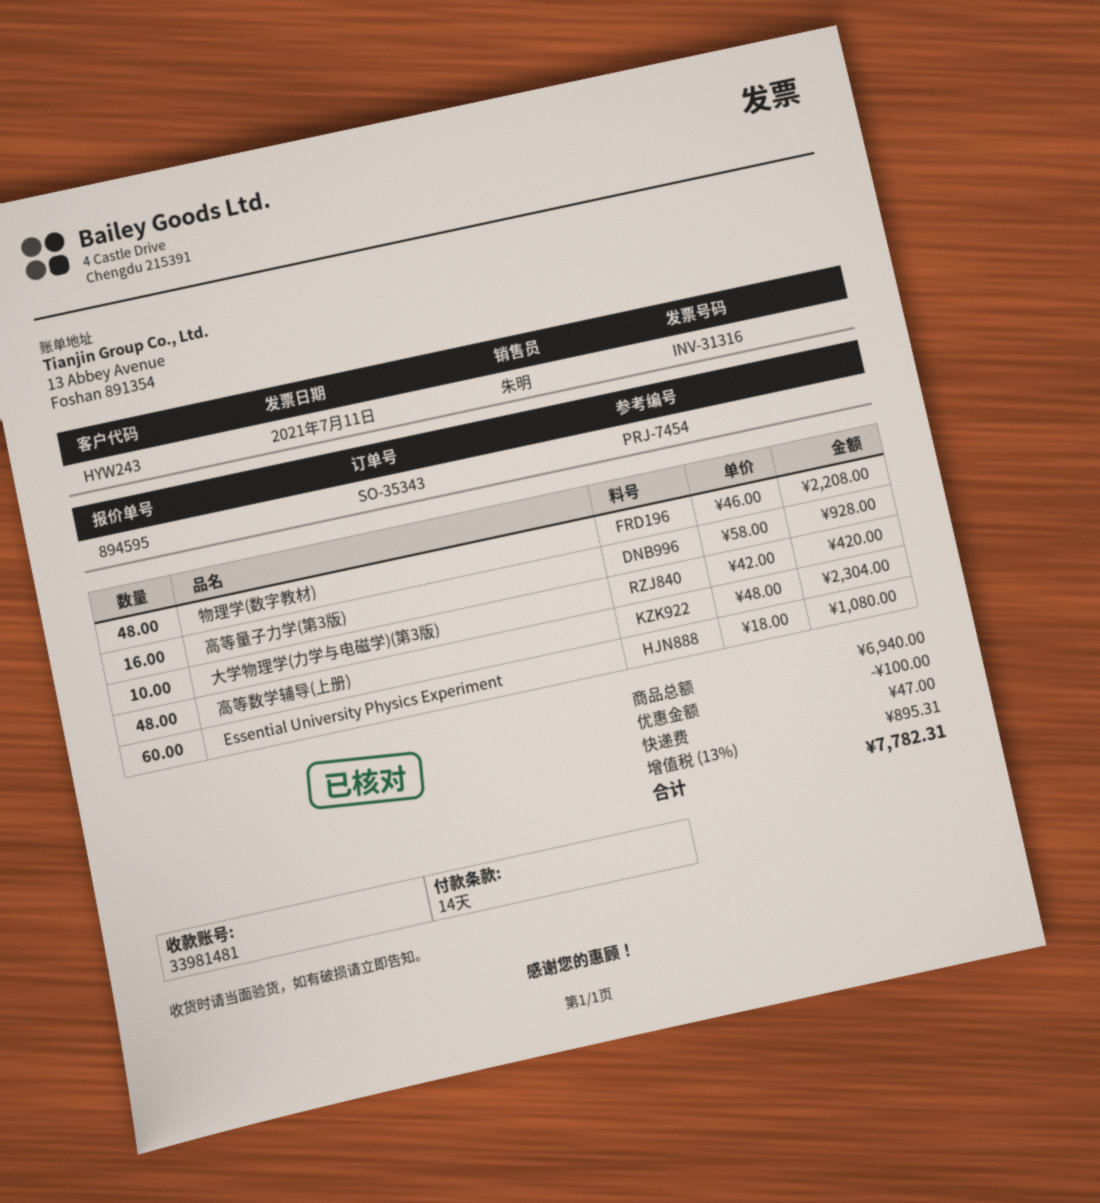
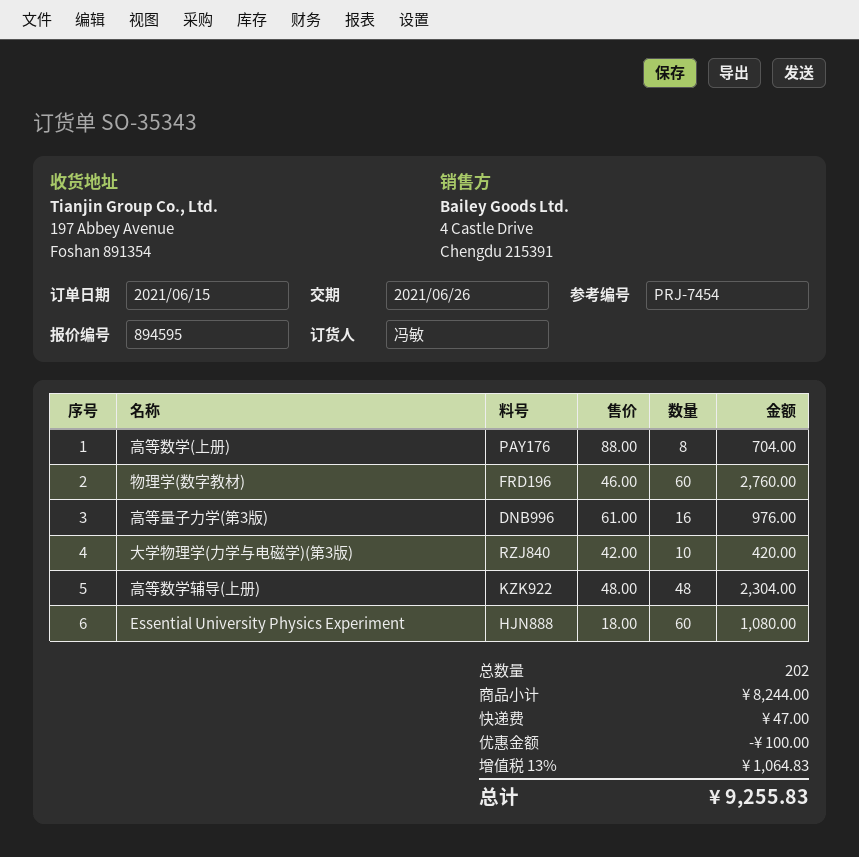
物理学(数字教材): 48 x 46.00 = 2208.00 -> 60 x 46.00 = 2760.00
高等量子力学(第3版): 16 x 58.00 = 928.00 -> 16 x 61.00 = 976.00
高等数学(上册): none -> 8 x 88.00 = 704.00
subtotal: 6940.00 -> 8244.00
tax: 13% = 895.31 -> 13% = 1064.83
total: 7782.31 -> 9255.83

